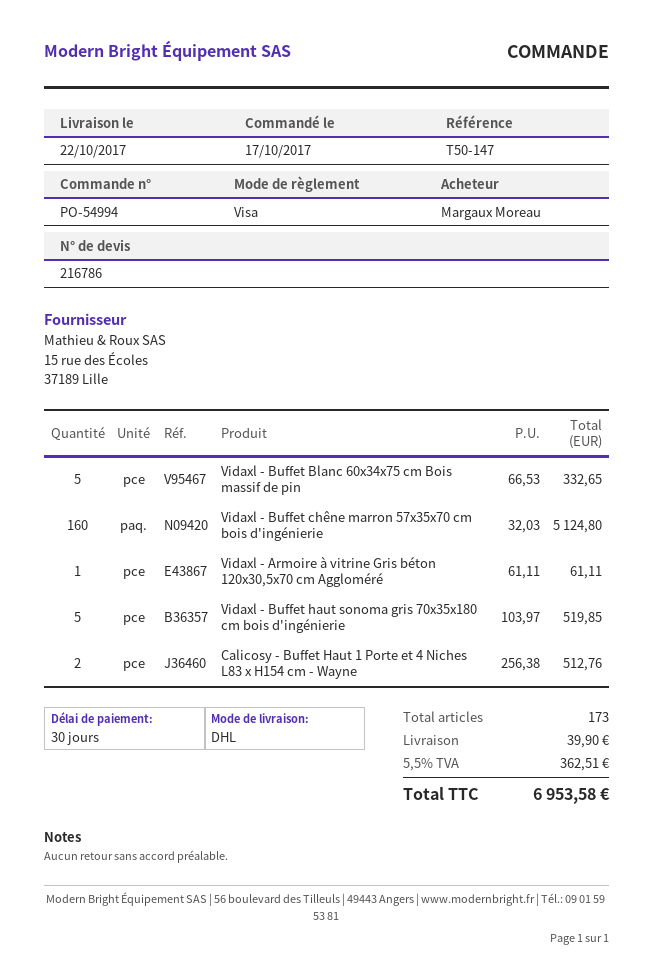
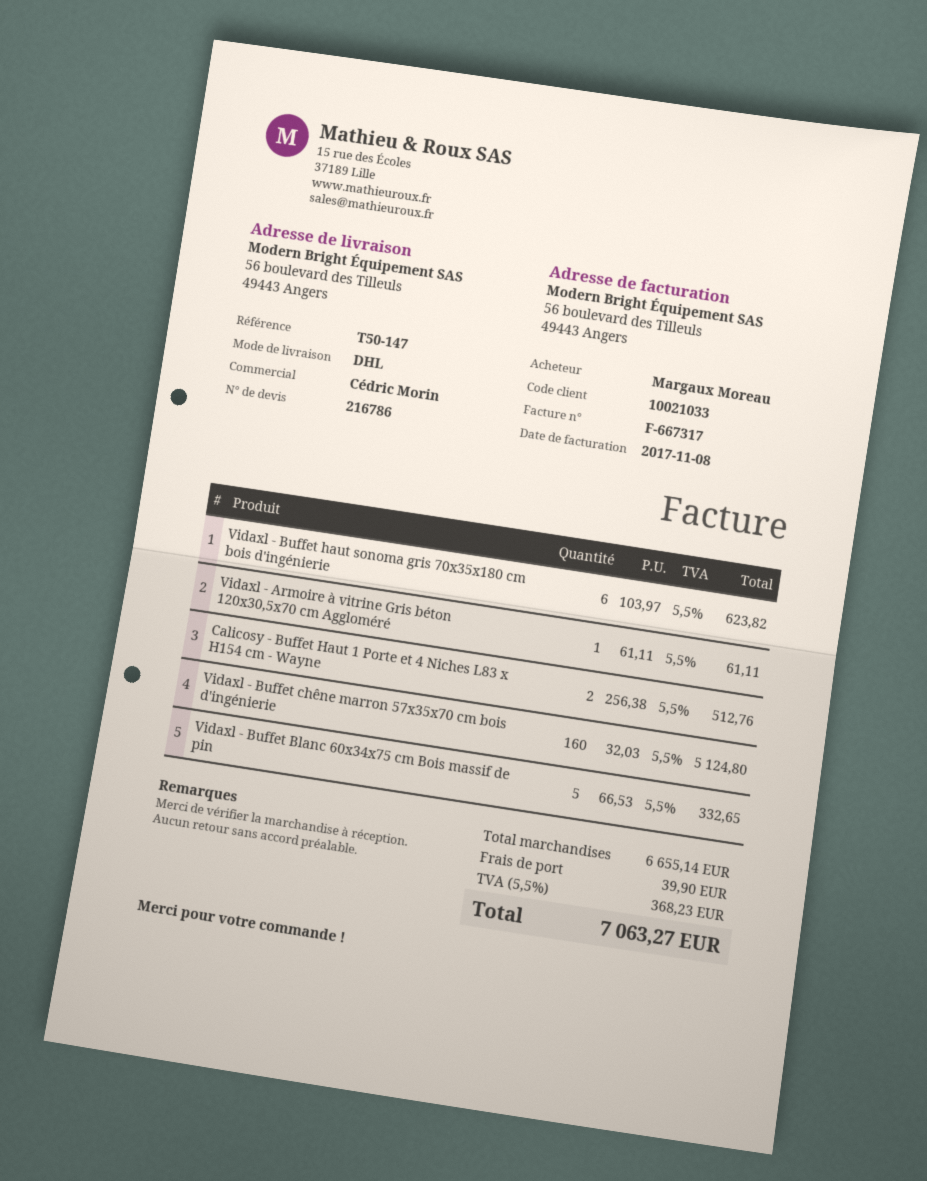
Vidaxl - Buffet haut sonoma gris 70x35x180 cm bois d'ingénierie: 5 x 103.97 = 519.85 -> 6 x 103.97 = 623.82
tax: 5.5% = 362.51 -> 5.5% = 368.23
total: 6953.58 -> 7063.27

